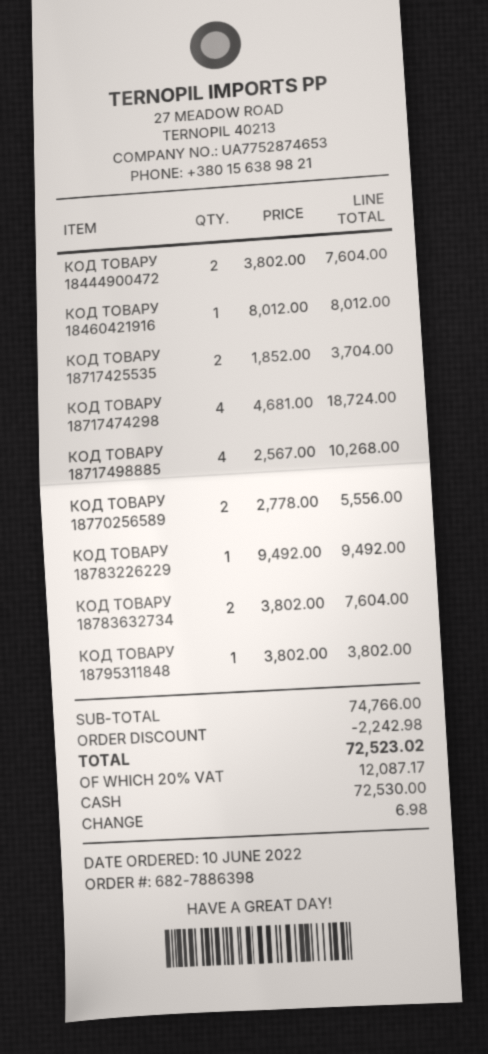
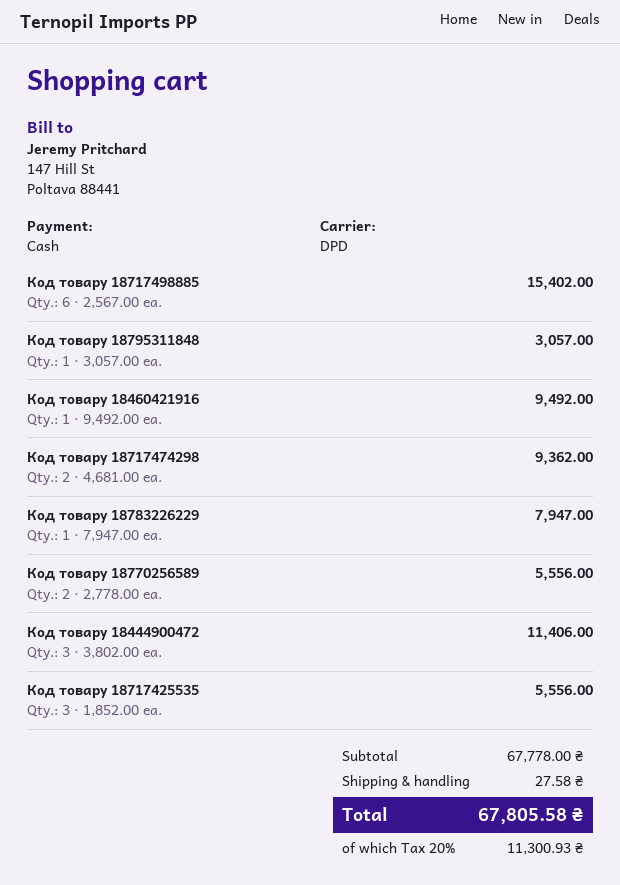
КОД ТОВАРУ 18444900472: 2 x 3802.00 = 7604.00 -> 3 x 3802.00 = 11406.00
КОД ТОВАРУ 18460421916: 1 x 8012.00 = 8012.00 -> 1 x 9492.00 = 9492.00
КОД ТОВАРУ 18717425535: 2 x 1852.00 = 3704.00 -> 3 x 1852.00 = 5556.00
КОД ТОВАРУ 18717474298: 4 x 4681.00 = 18724.00 -> 2 x 4681.00 = 9362.00
КОД ТОВАРУ 18717498885: 4 x 2567.00 = 10268.00 -> 6 x 2567.00 = 15402.00
КОД ТОВАРУ 18783226229: 1 x 9492.00 = 9492.00 -> 1 x 7947.00 = 7947.00
КОД ТОВАРУ 18783632734: 2 x 3802.00 = 7604.00 -> none
КОД ТОВАРУ 18795311848: 1 x 3802.00 = 3802.00 -> 1 x 3057.00 = 3057.00
subtotal: 74766.00 -> 67778.00
discount: 2242.98 -> none
shipping: none -> 27.58
tax: 20% = 12087.17 -> 20% = 11300.93
total: 72523.02 -> 67805.58

